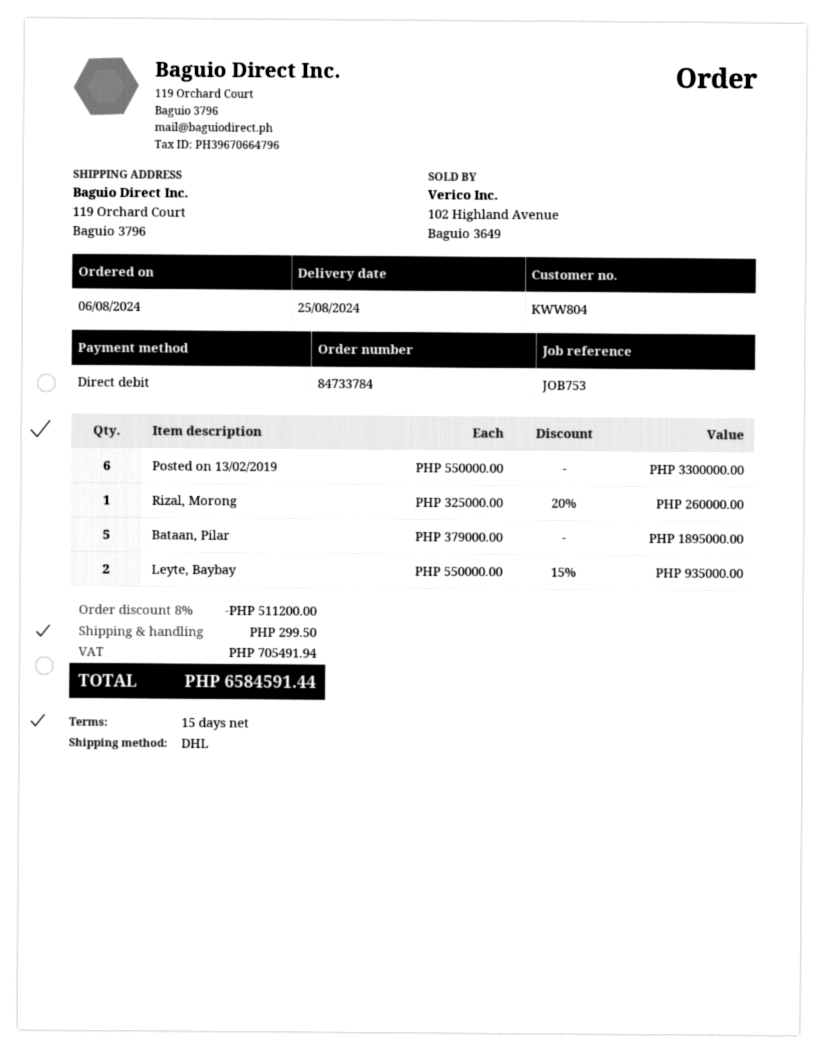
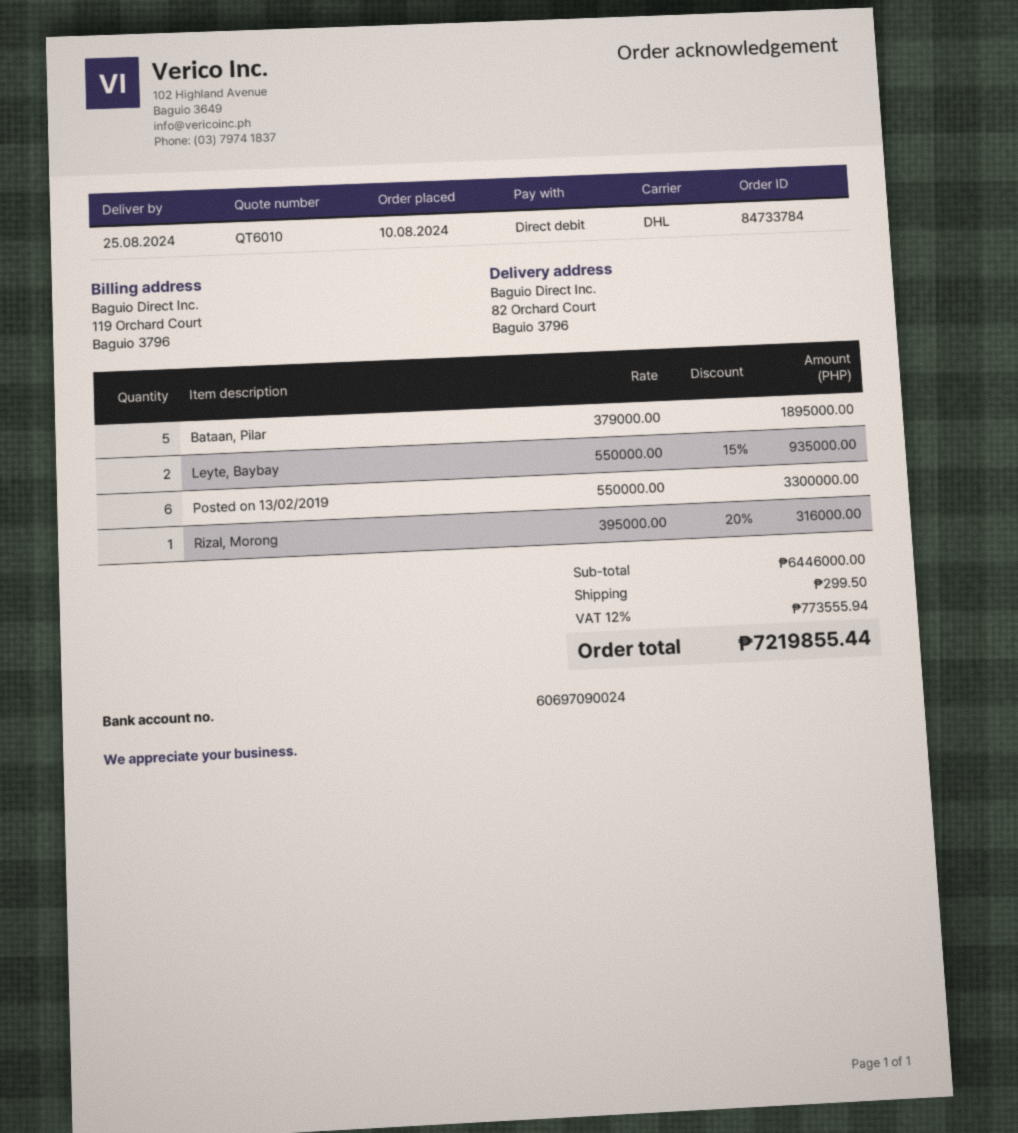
order date: 2024-08-06 -> 2024-08-10
ship to: 119 Orchard Court, Baguio 3796 -> 82 Orchard Court, Baguio 3796
Rizal, Morong: 1 x 325000.00 - 20% = 260000.00 -> 1 x 395000.00 - 20% = 316000.00
discount: 8% = 511200.00 -> none
tax: 705491.94 -> 773555.94
total: 6584591.44 -> 7219855.44

